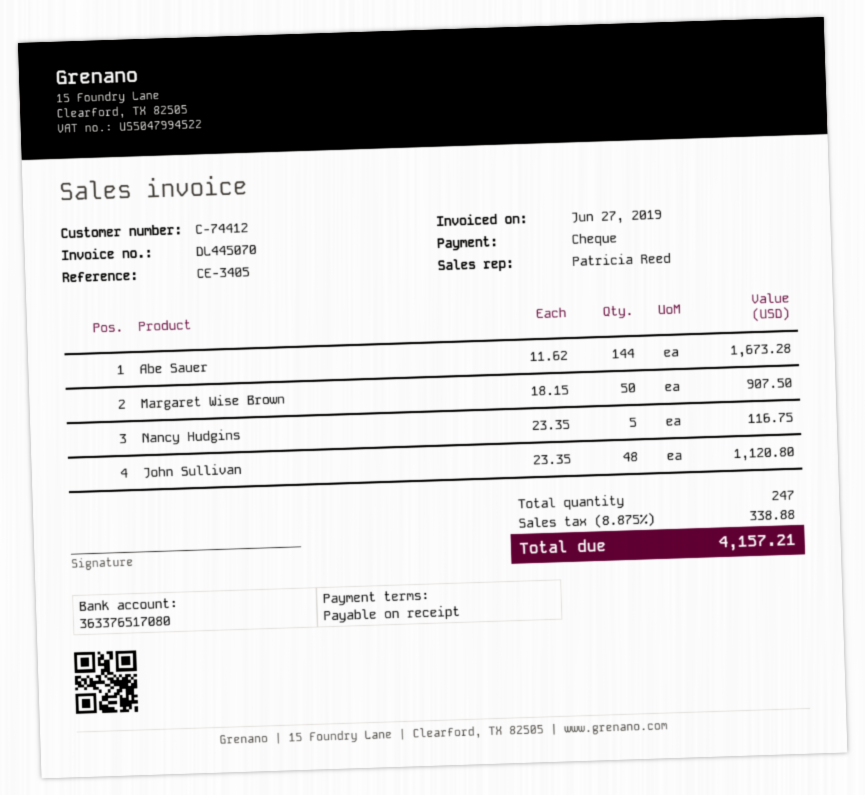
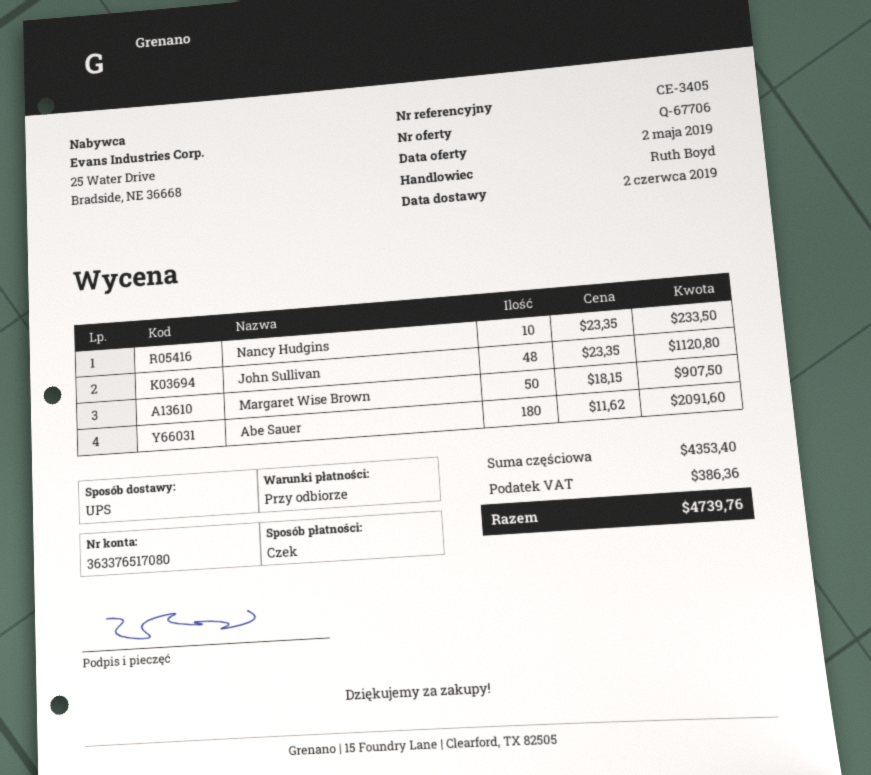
sales rep: Patricia Reed -> Ruth Boyd
Abe Sauer: 144 x 11.62 = 1673.28 -> 180 x 11.62 = 2091.60
Nancy Hudgins: 5 x 23.35 = 116.75 -> 10 x 23.35 = 233.50
tax: 338.88 -> 386.36
total: 4157.21 -> 4739.76

